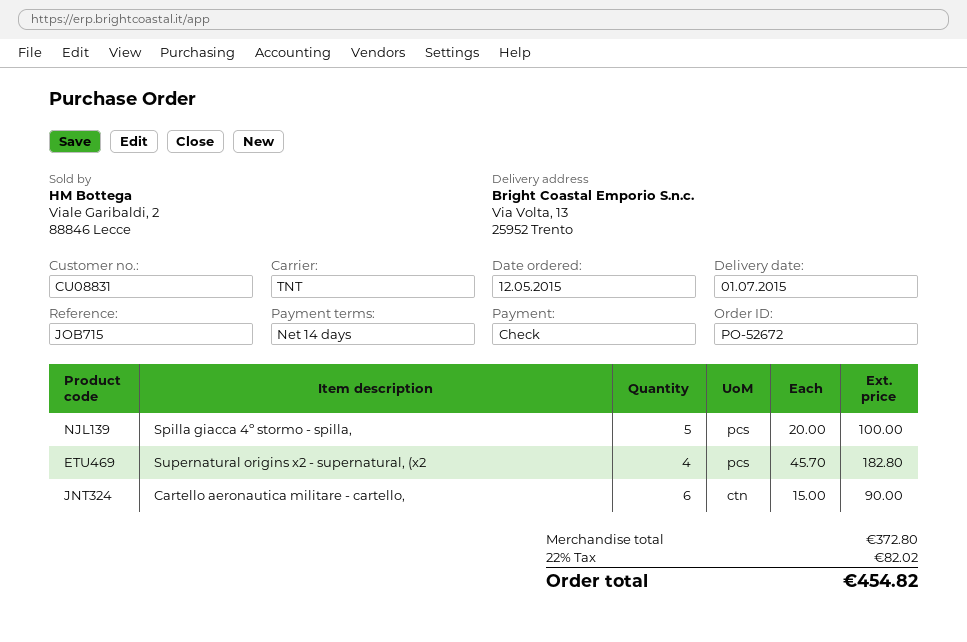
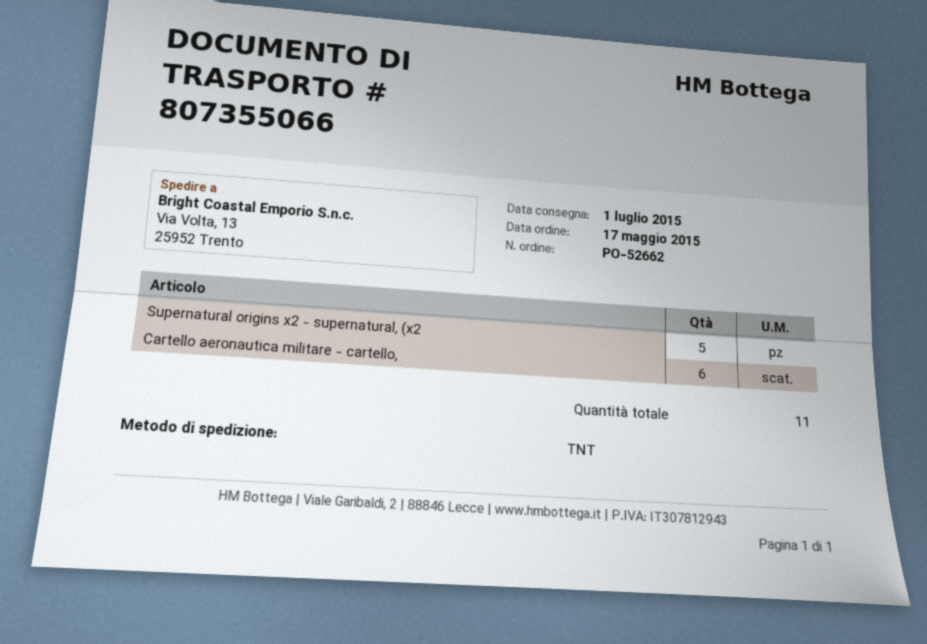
order number: PO-52672 -> PO-52662
order date: 2015-05-12 -> 2015-05-17
Spilla giacca 4º stormo - spilla,: 5 -> none
Supernatural origins x2 - supernatural, (x2: 4 -> 5

